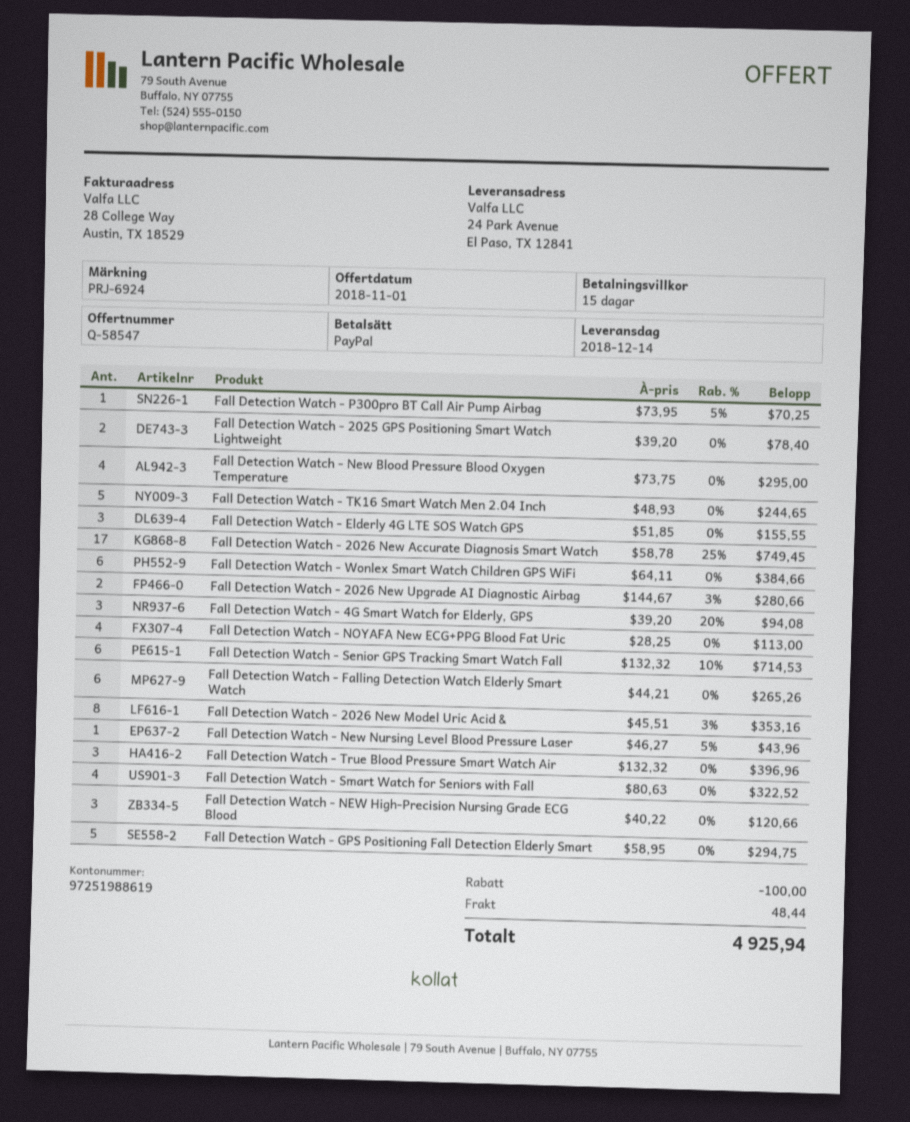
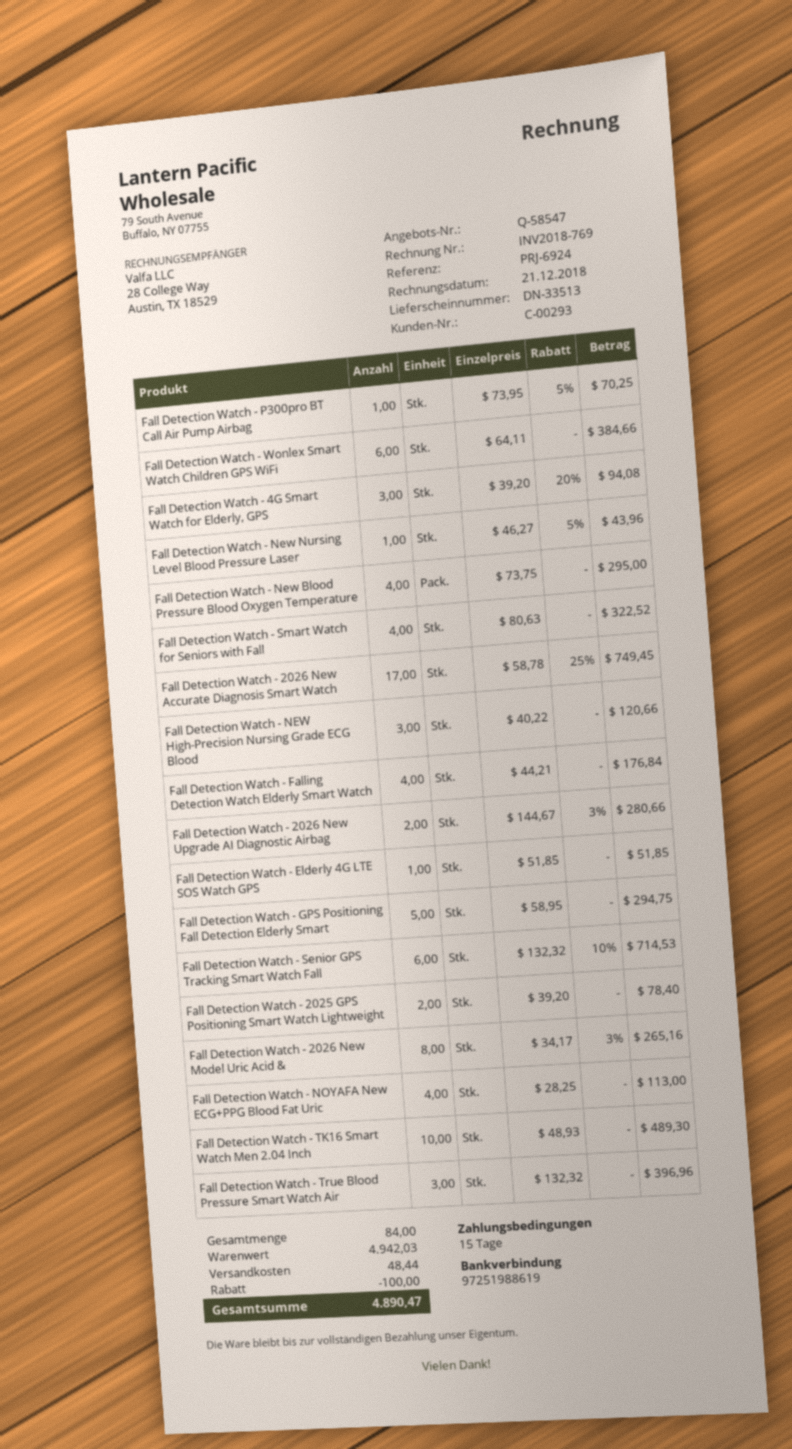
Fall Detection Watch - TK16 Smart Watch Men 2.04 Inch: 5 x 48.93 = 244.65 -> 10 x 48.93 = 489.30
Fall Detection Watch - Elderly 4G LTE SOS Watch GPS: 3 x 51.85 = 155.55 -> 1 x 51.85 = 51.85
Fall Detection Watch - Falling Detection Watch Elderly Smart Watch: 6 x 44.21 = 265.26 -> 4 x 44.21 = 176.84
Fall Detection Watch - 2026 New Model Uric Acid &: 8 x 45.51 - 3% = 353.16 -> 8 x 34.17 - 3% = 265.16
total: 4925.94 -> 4890.47

